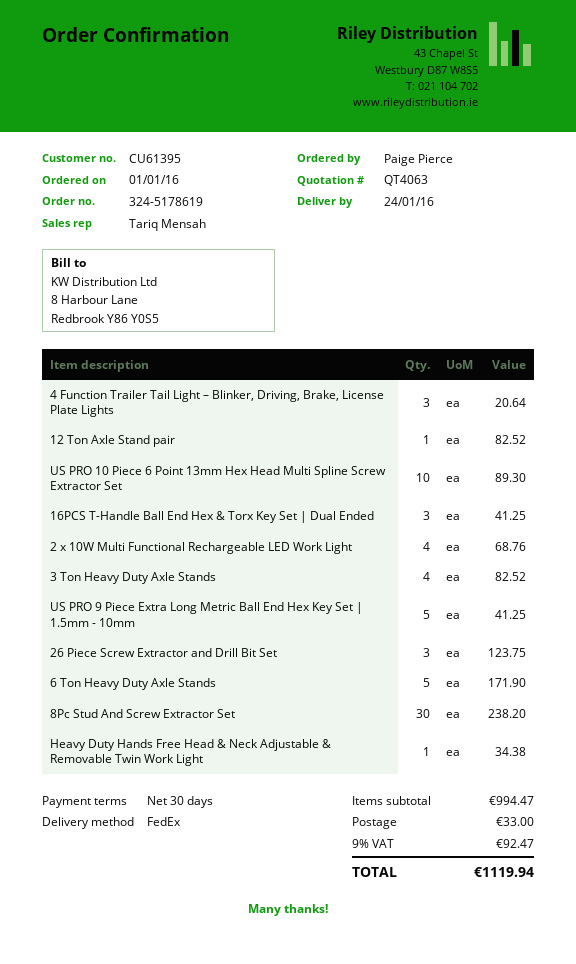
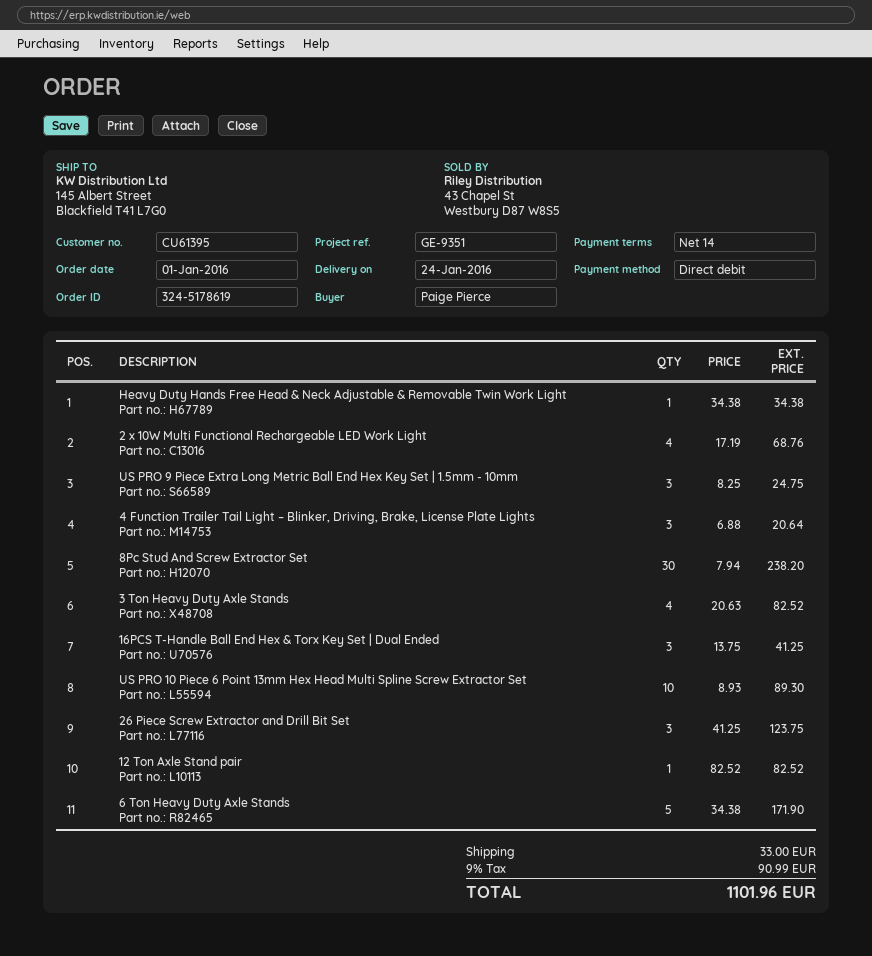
payment terms: 30 days -> 14 days
US PRO 9 Piece Extra Long Metric Ball End Hex Key Set | 1.5mm - 10mm: 5 for 41.25 -> 3 for 24.75
tax: 9% = 92.47 -> 9% = 90.99
total: 1119.94 -> 1101.96

